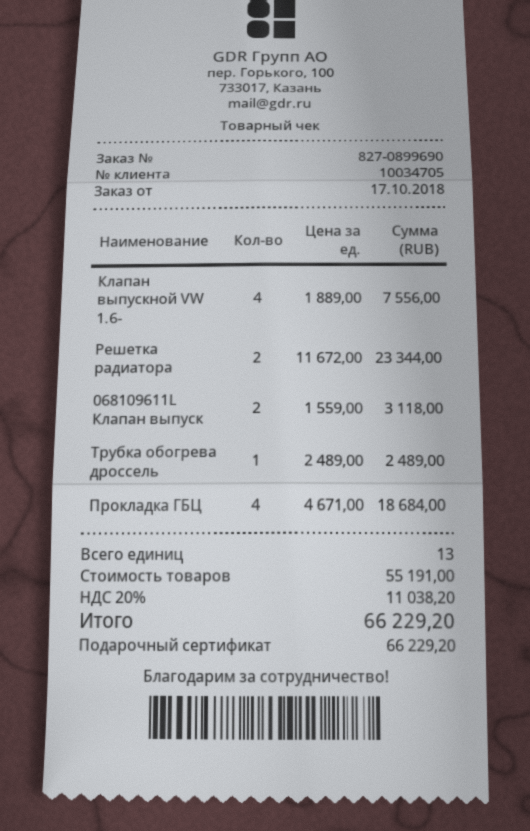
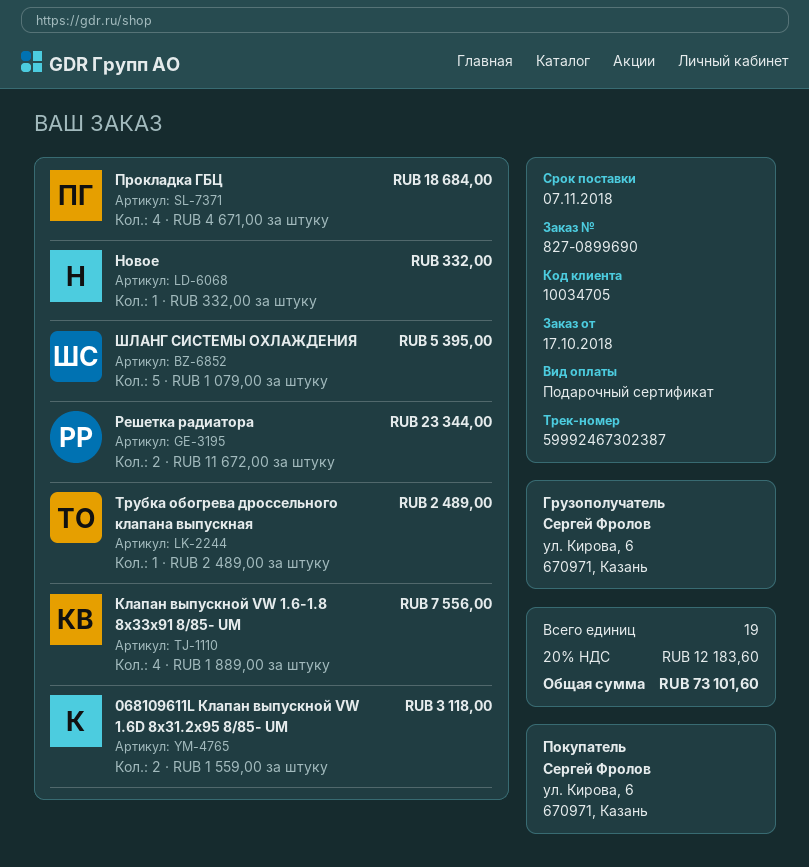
Новое: none -> 1 x 332.00 = 332.00
ШЛАНГ СИСТЕМЫ ОХЛАЖДЕНИЯ: none -> 5 x 1079.00 = 5395.00
total quantity: 13 -> 19
tax: 20% = 11038.20 -> 20% = 12183.60
total: 66229.20 -> 73101.60

